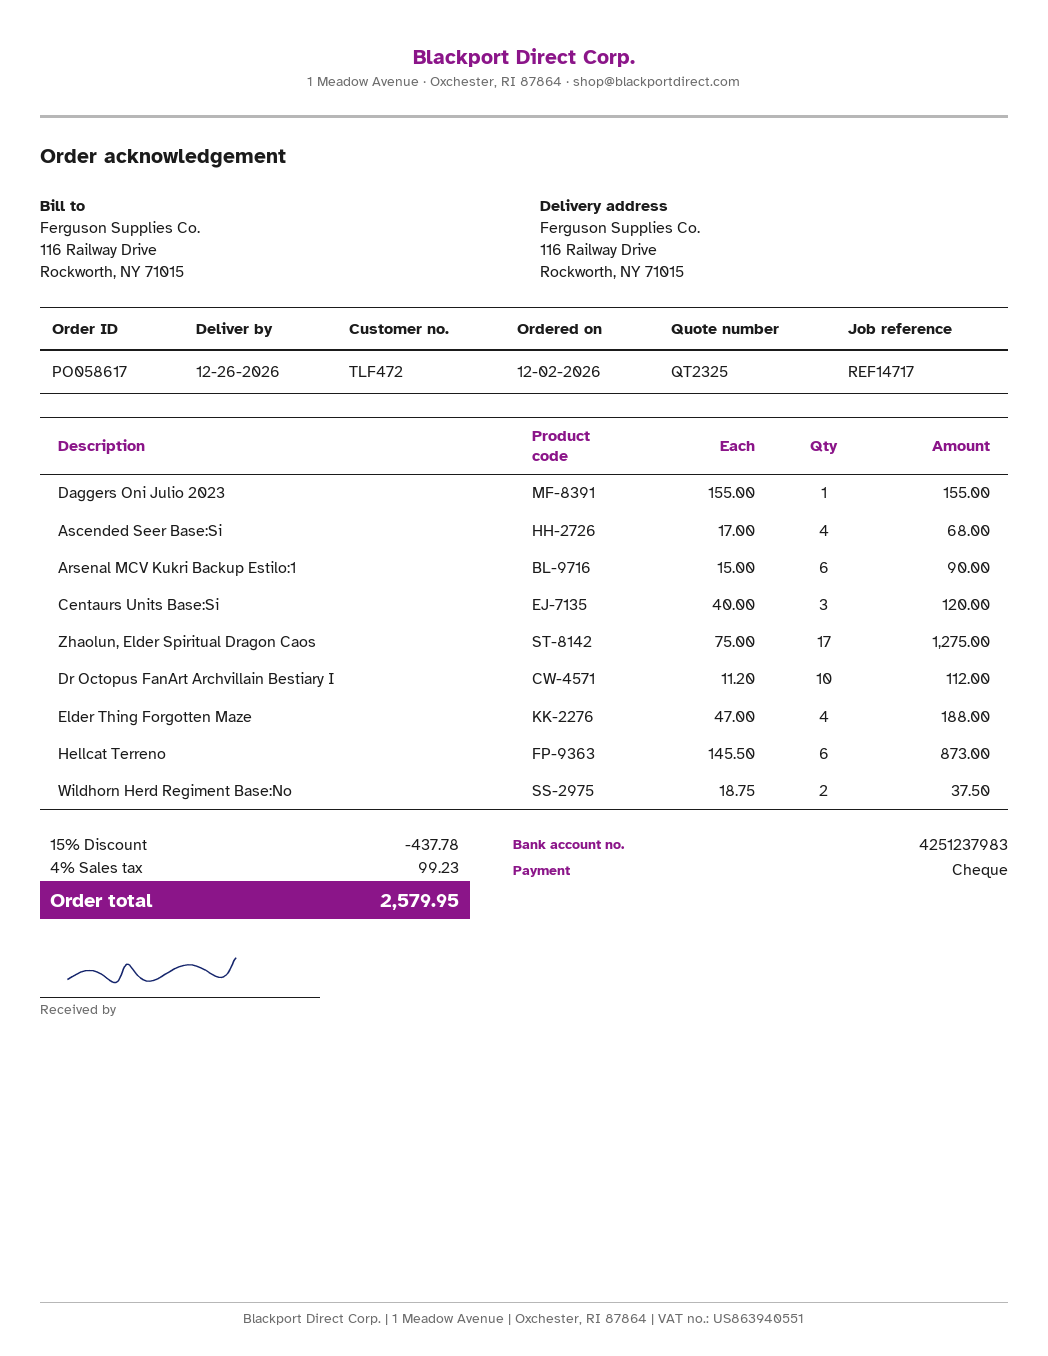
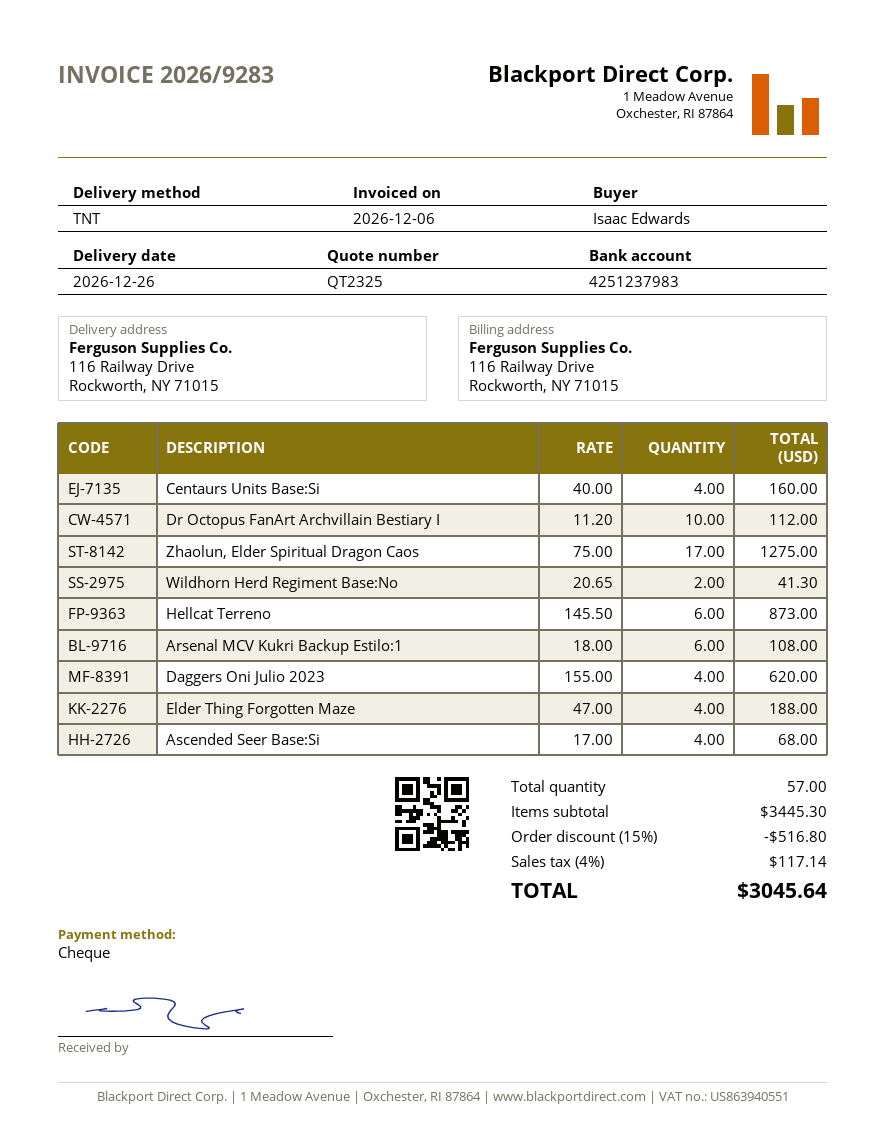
Daggers Oni Julio 2023: 1 x 155.00 = 155.00 -> 4 x 155.00 = 620.00
Arsenal MCV Kukri Backup Estilo:1: 6 x 15.00 = 90.00 -> 6 x 18.00 = 108.00
Centaurs Units Base:Si: 3 x 40.00 = 120.00 -> 4 x 40.00 = 160.00
Wildhorn Herd Regiment Base:No: 2 x 18.75 = 37.50 -> 2 x 20.65 = 41.30
discount: 15% = 437.78 -> 15% = 516.80
tax: 4% = 99.23 -> 4% = 117.14
total: 2579.95 -> 3045.64

